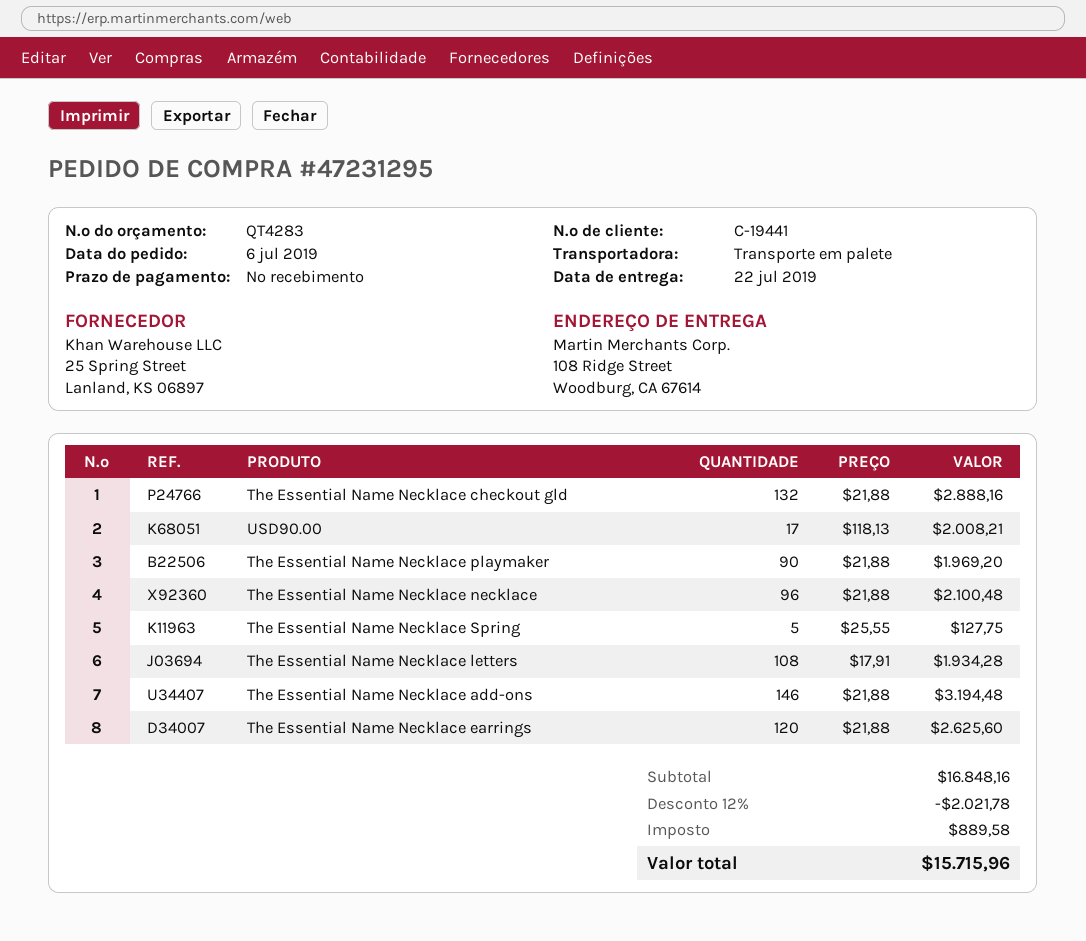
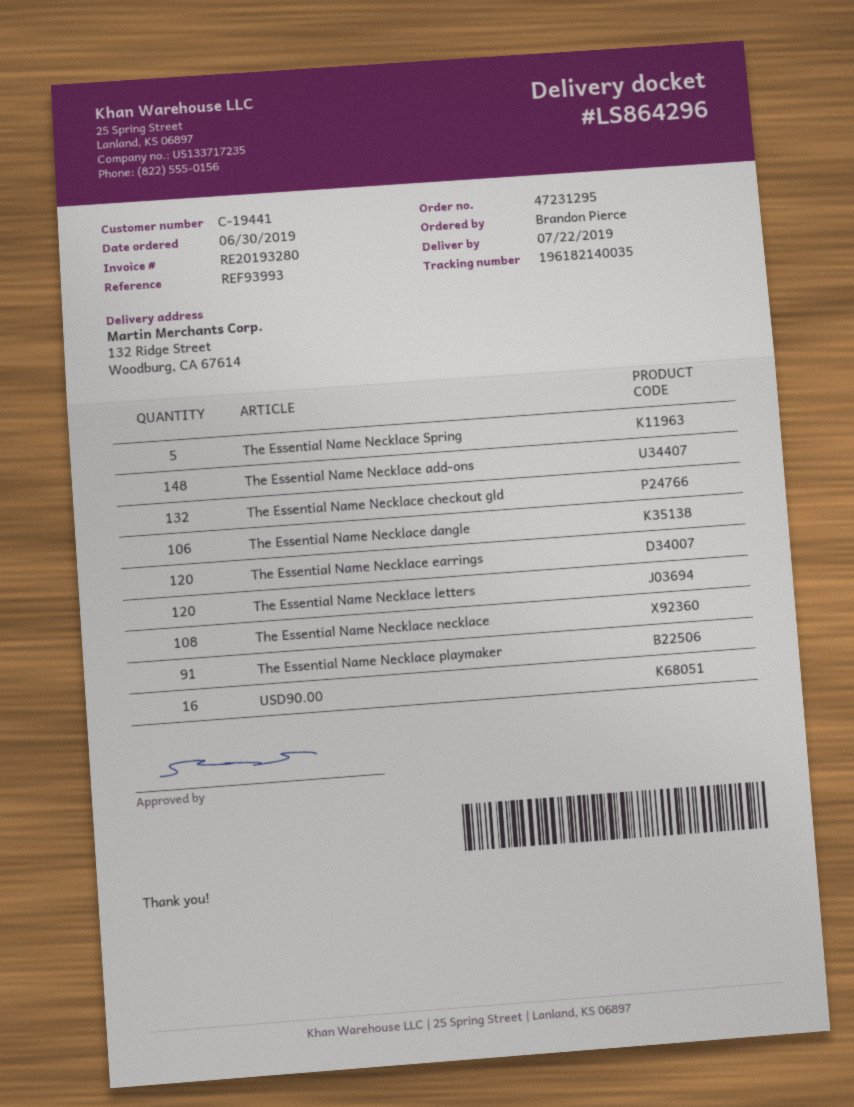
order date: 2019-07-06 -> 2019-06-30
ship to: 108 Ridge Street, Woodburg, CA 67614 -> 132 Ridge Street, Woodburg, CA 67614
USD90.00: 17 -> 16
The Essential Name Necklace playmaker: 90 -> 91
The Essential Name Necklace necklace: 96 -> 108
The Essential Name Necklace letters: 108 -> 120
The Essential Name Necklace add-ons: 146 -> 148
The Essential Name Necklace dangle: none -> 106

